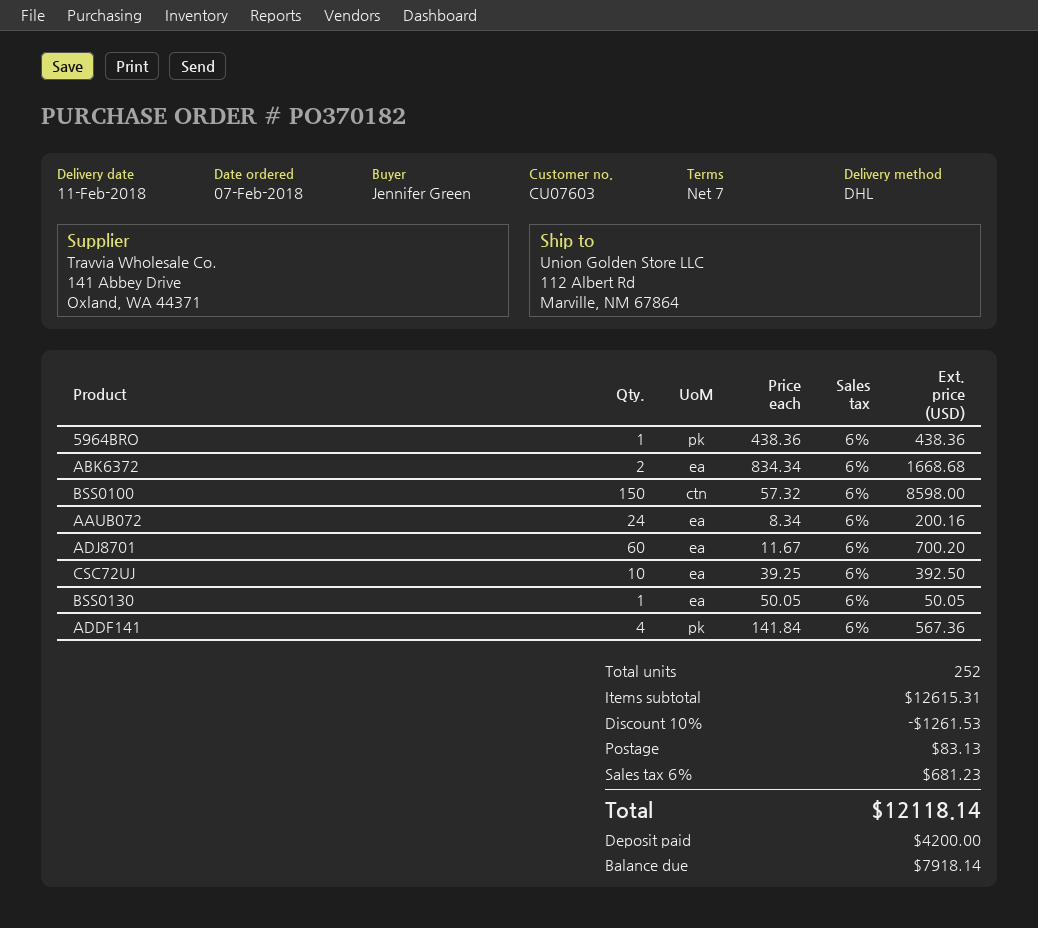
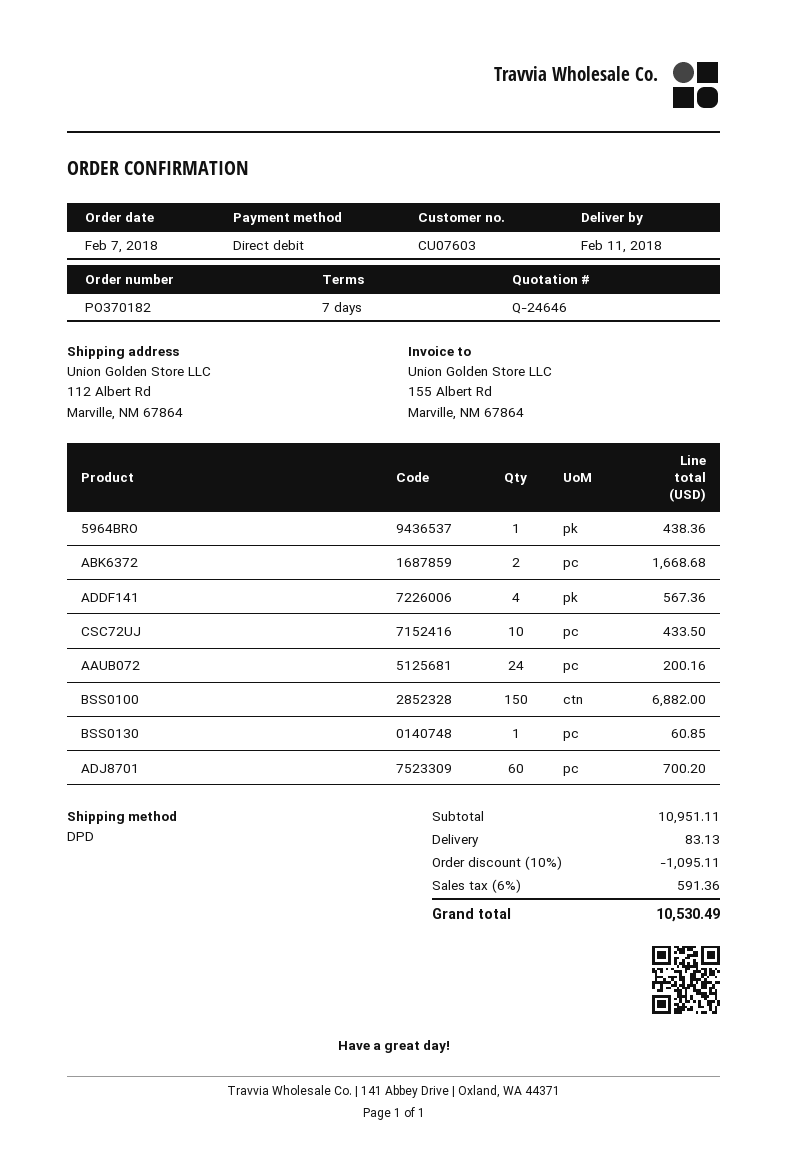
shipping method: DHL -> DPD
BSS0100: 150 for 8598.00 -> 150 for 6882.00
CSC72UJ: 10 for 392.50 -> 10 for 433.50
BSS0130: 1 for 50.05 -> 1 for 60.85
subtotal: 12615.31 -> 10951.11
discount: 10% = 1261.53 -> 10% = 1095.11
tax: 6% = 681.23 -> 6% = 591.36
total: 12118.14 -> 10530.49

